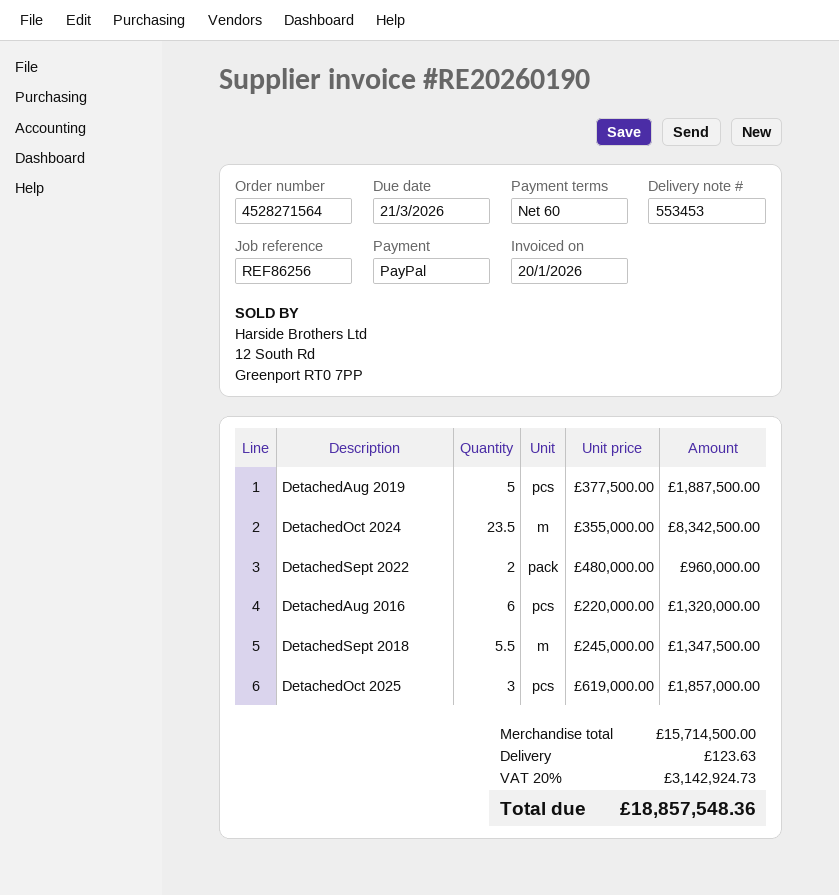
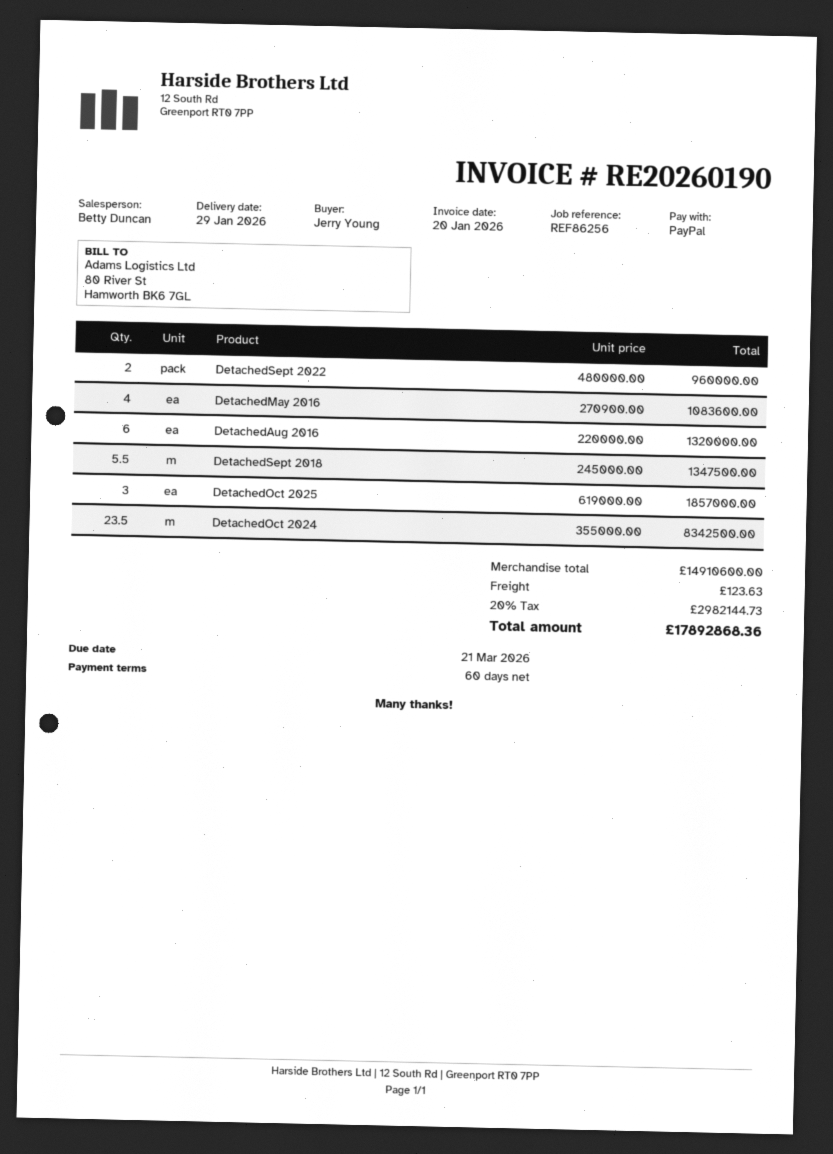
DetachedAug 2019: 5 x 377500.00 = 1887500.00 -> none
DetachedMay 2016: none -> 4 x 270900.00 = 1083600.00
subtotal: 15714500.00 -> 14910600.00
tax: 20% = 3142924.73 -> 20% = 2982144.73
total: 18857548.36 -> 17892868.36

